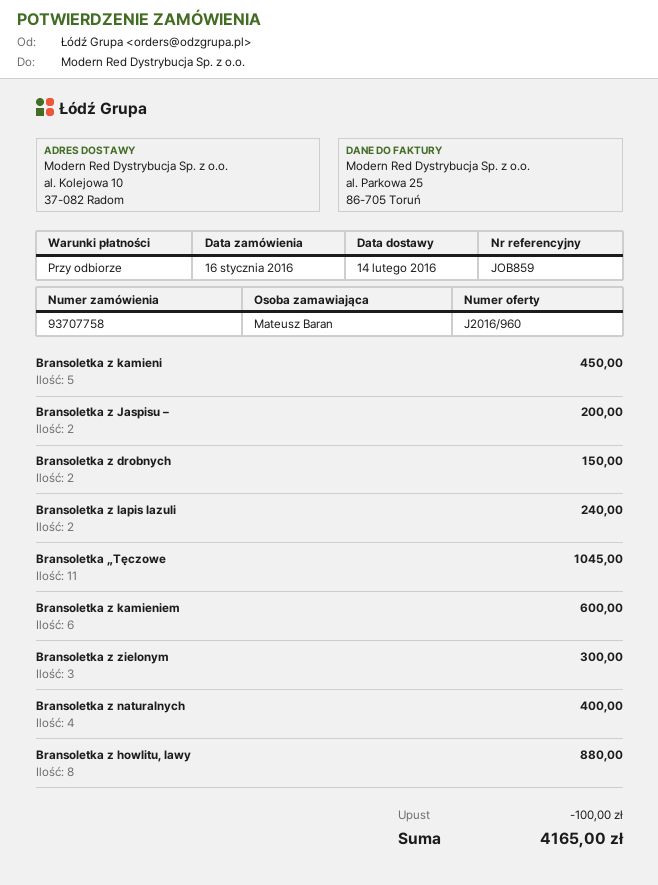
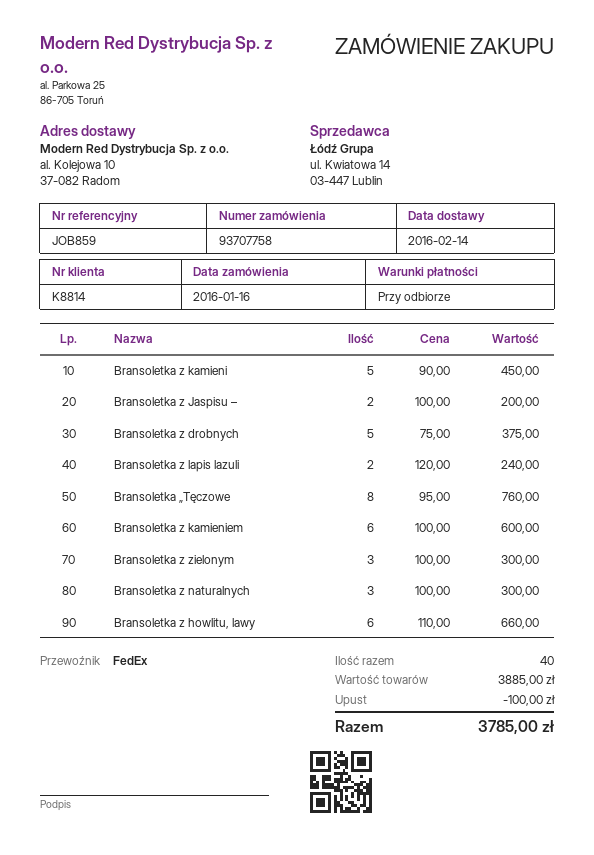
Bransoletka z drobnych: 2 for 150.00 -> 5 for 375.00
Bransoletka „Tęczowe: 11 for 1045.00 -> 8 for 760.00
Bransoletka z naturalnych: 4 for 400.00 -> 3 for 300.00
Bransoletka z howlitu, lawy: 8 for 880.00 -> 6 for 660.00
total: 4165.00 -> 3785.00

